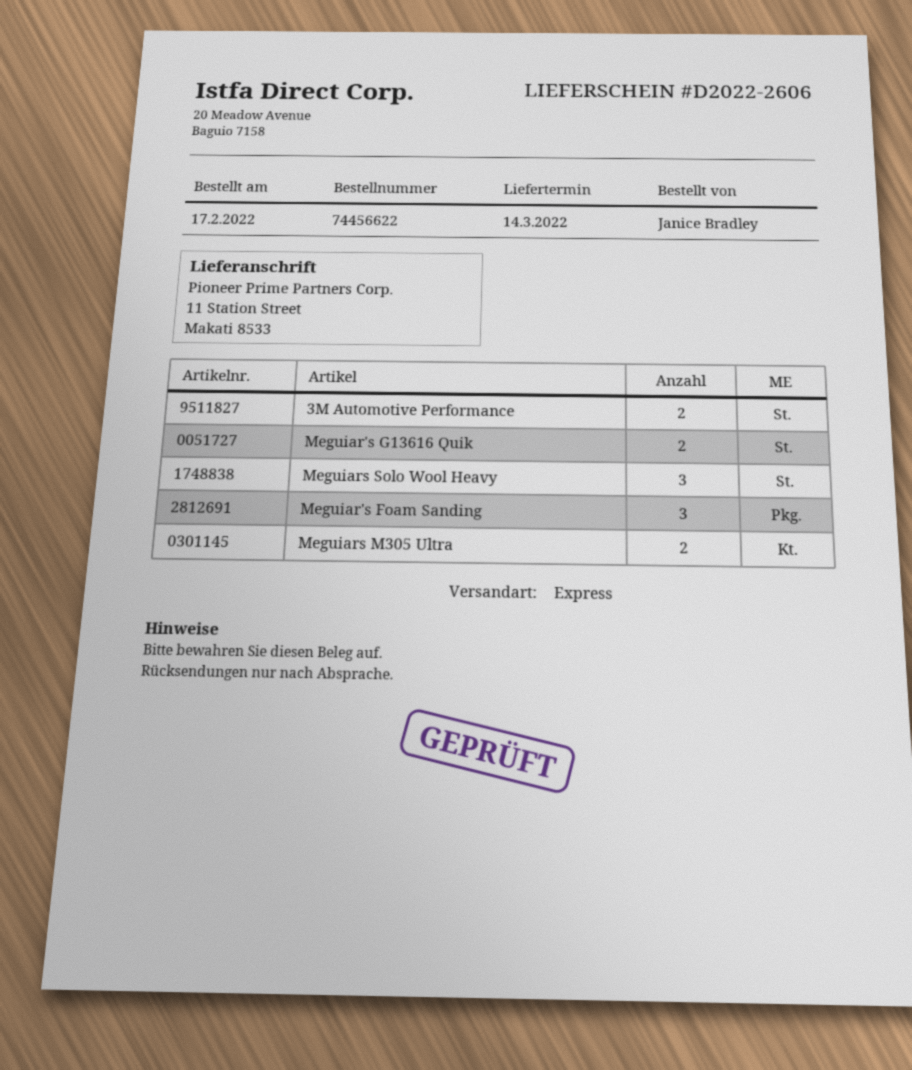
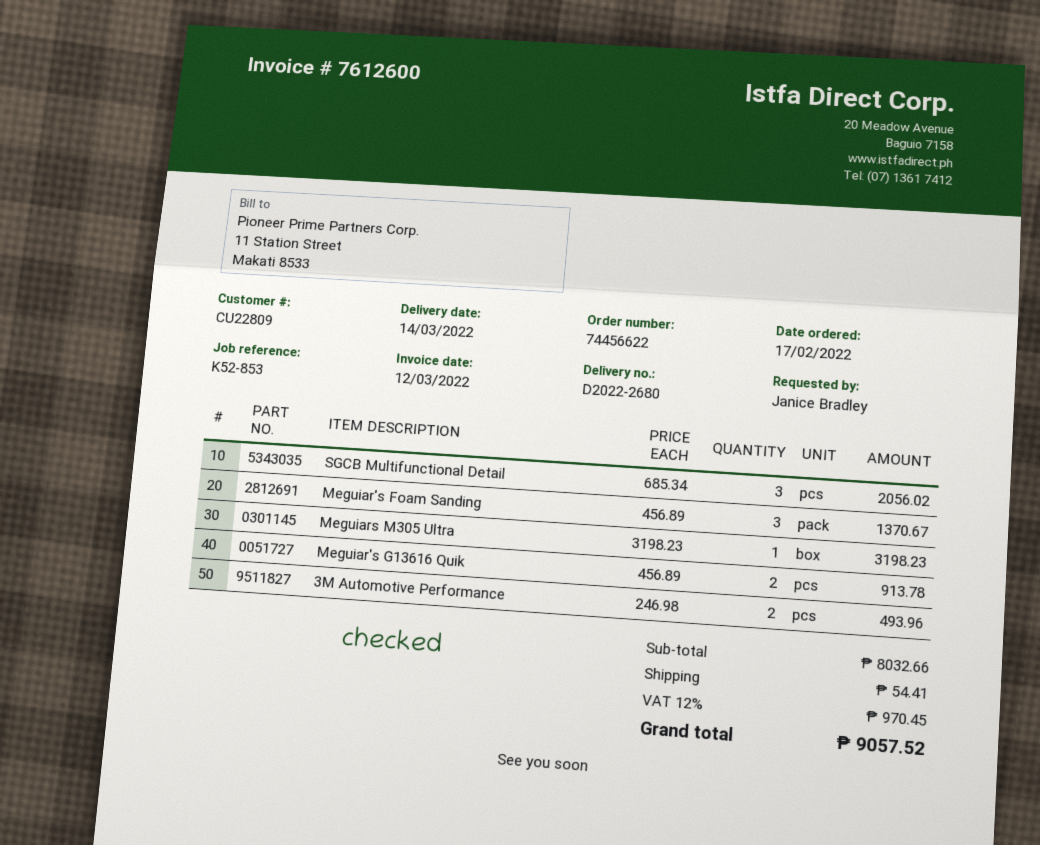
delivery note number: D2022-2606 -> D2022-2680
Meguiars Solo Wool Heavy: 3 -> none
Meguiars M305 Ultra: 2 -> 1
SGCB Multifunctional Detail: none -> 3

